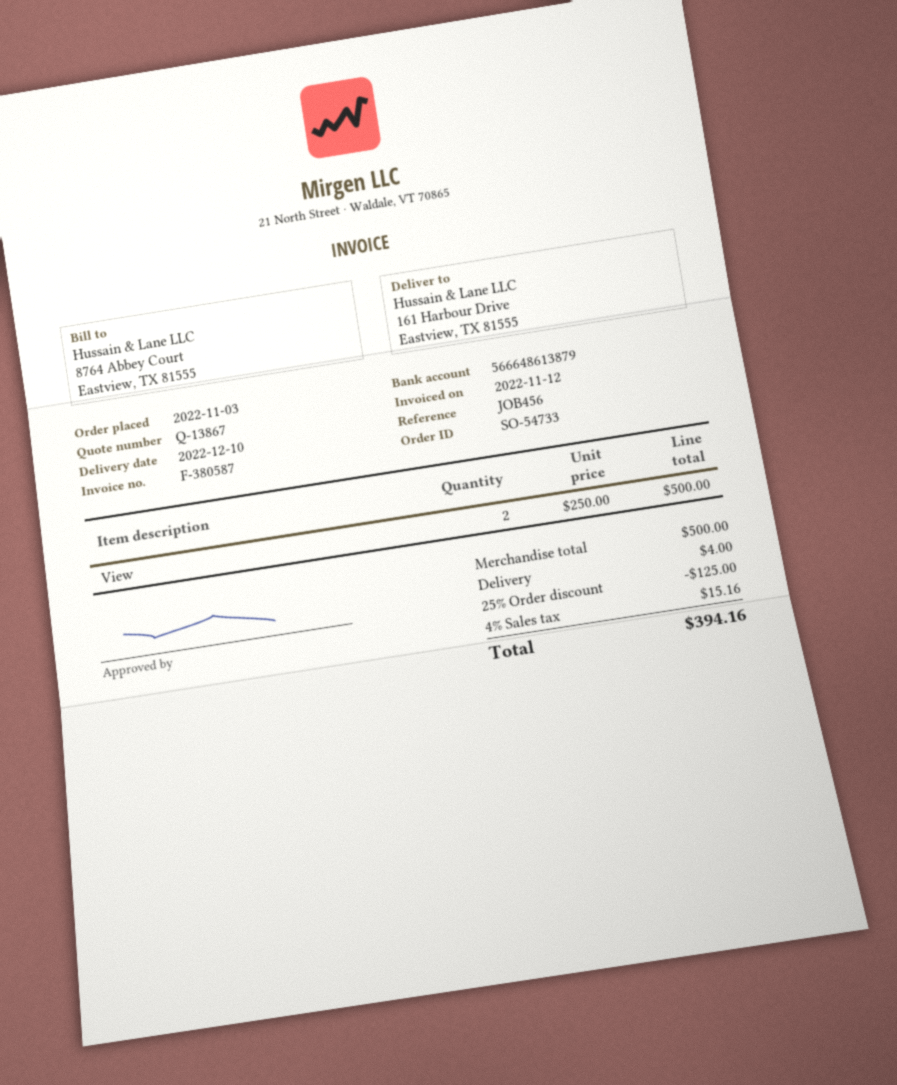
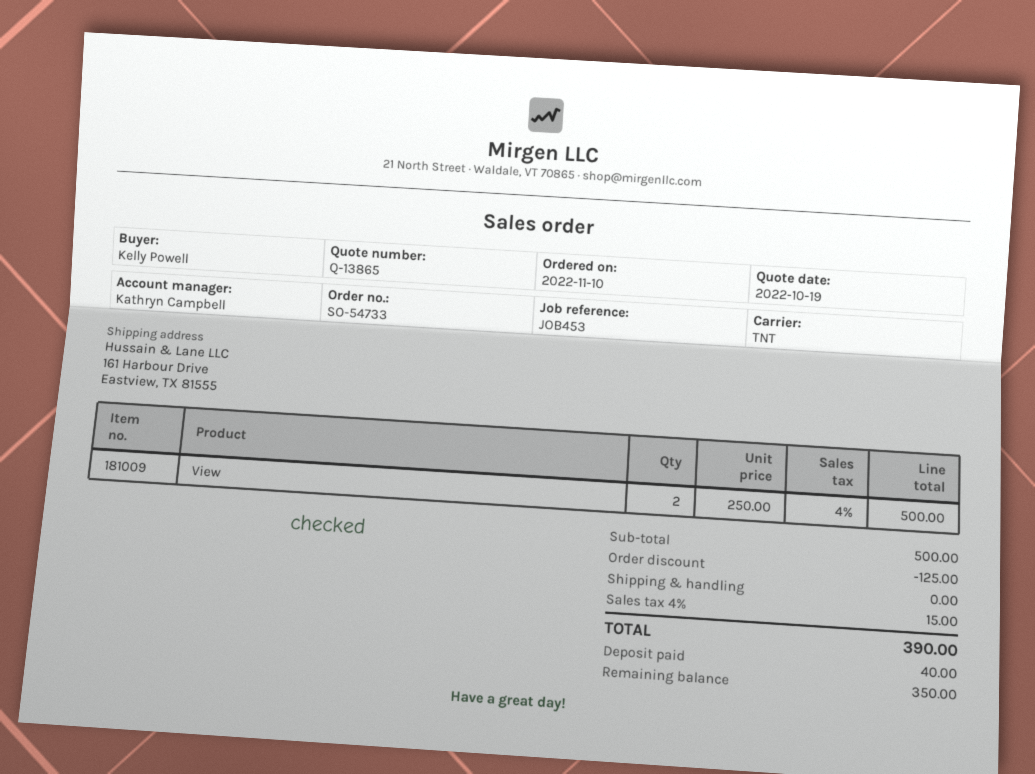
quote number: Q-13867 -> Q-13865
order date: 2022-11-03 -> 2022-11-10
reference: JOB456 -> JOB453
shipping: 4.00 -> 0.00
tax: 4% = 15.16 -> 4% = 15.00
total: 394.16 -> 390.00

